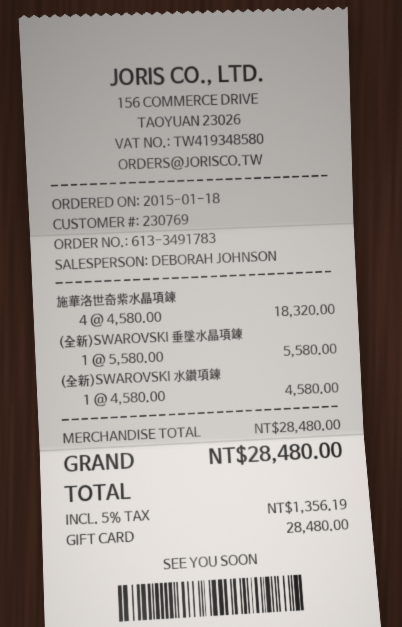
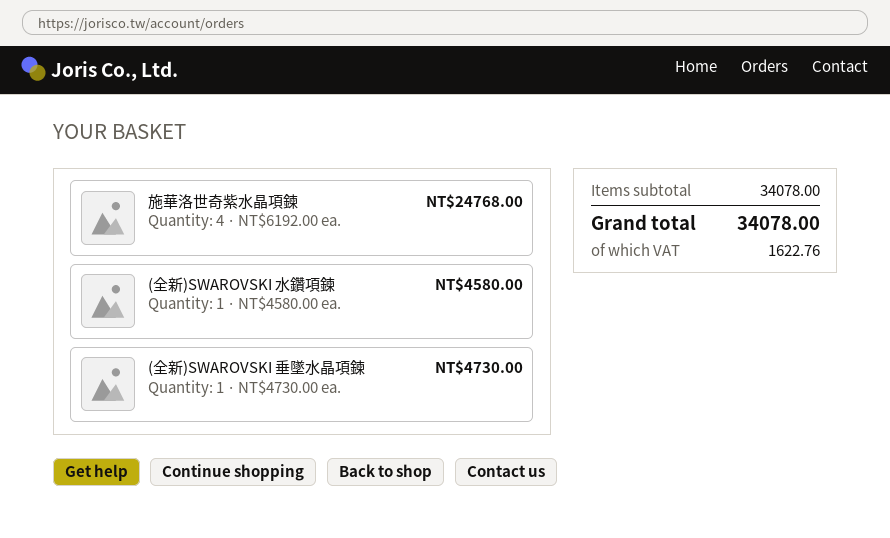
施華洛世奇紫水晶項鍊: 4 x 4580.00 = 18320.00 -> 4 x 6192.00 = 24768.00
(全新)SWAROVSKI 垂墜水晶項鍊: 1 x 5580.00 = 5580.00 -> 1 x 4730.00 = 4730.00
subtotal: 28480.00 -> 34078.00
tax: 1356.19 -> 1622.76
total: 28480.00 -> 34078.00

